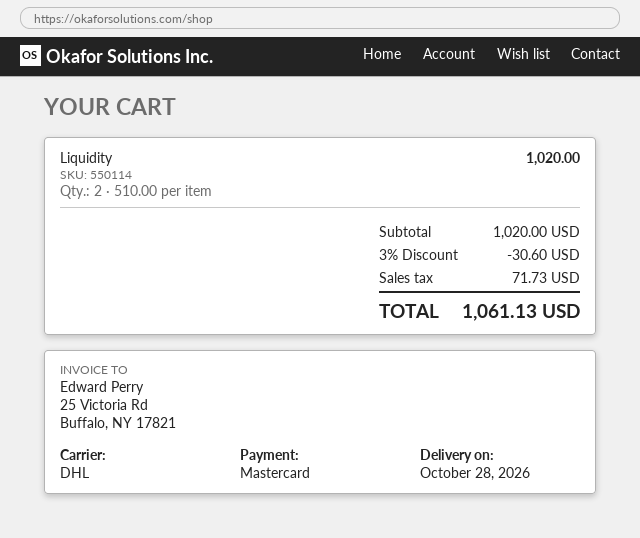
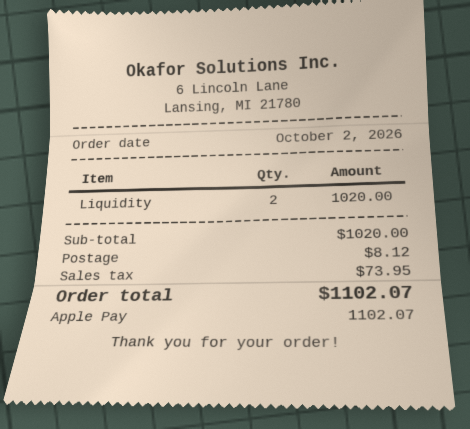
payment method: Mastercard -> Apple Pay
discount: 3% = 30.60 -> none
shipping: none -> 8.12
tax: 71.73 -> 73.95
total: 1061.13 -> 1102.07

